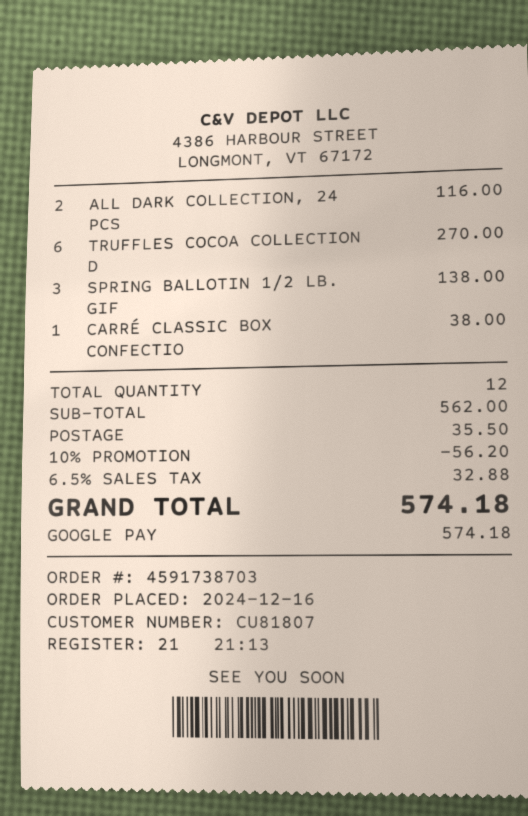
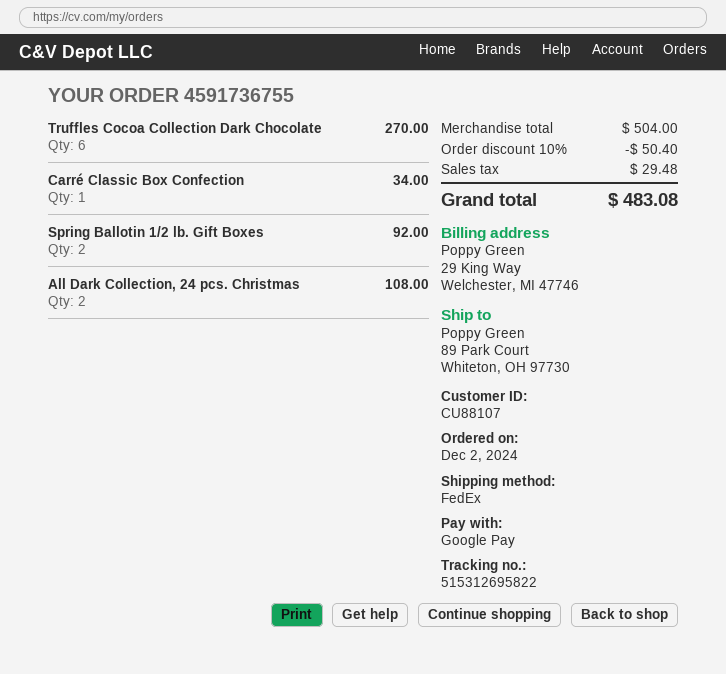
order number: 4591738703 -> 4591736755
order date: 2024-12-16 -> 2024-12-02
customer number: CU81807 -> CU88107
ALL DARK COLLECTION, 24 PCS: 2 for 116.00 -> 2 for 108.00
SPRING BALLOTIN 1/2 LB. GIF: 3 for 138.00 -> 2 for 92.00
CARRÉ CLASSIC BOX CONFECTIO: 1 for 38.00 -> 1 for 34.00
subtotal: 562.00 -> 504.00
discount: 10% = 56.20 -> 10% = 50.40
shipping: 35.50 -> none
tax: 32.88 -> 29.48
total: 574.18 -> 483.08

